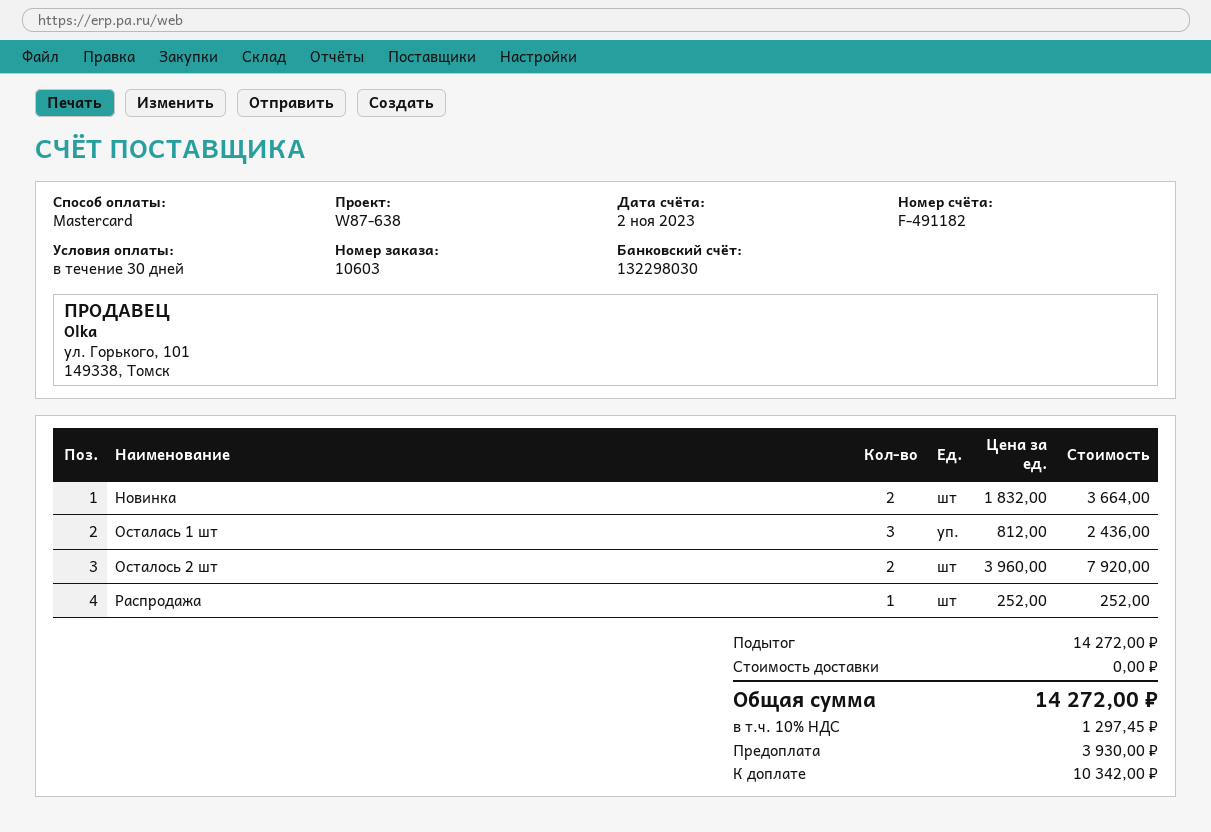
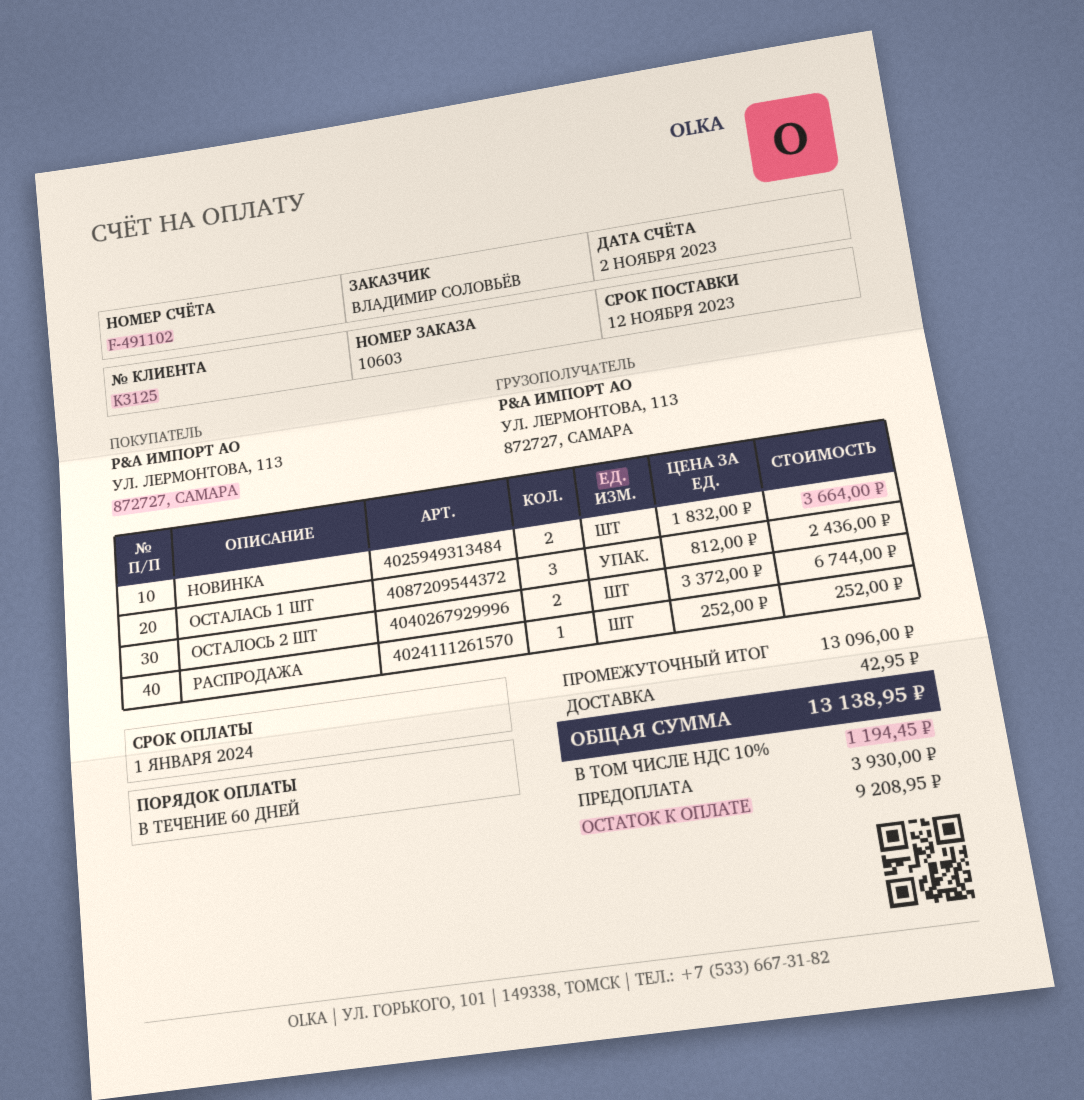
invoice number: F-491182 -> F-491102
payment terms: 30 days -> 60 days
Осталось 2 шт: 2 x 3960.00 = 7920.00 -> 2 x 3372.00 = 6744.00
subtotal: 14272.00 -> 13096.00
shipping: 0.00 -> 42.95
tax: 10% = 1297.45 -> 10% = 1194.45
total: 14272.00 -> 13138.95
balance: 10342.00 -> 9208.95

